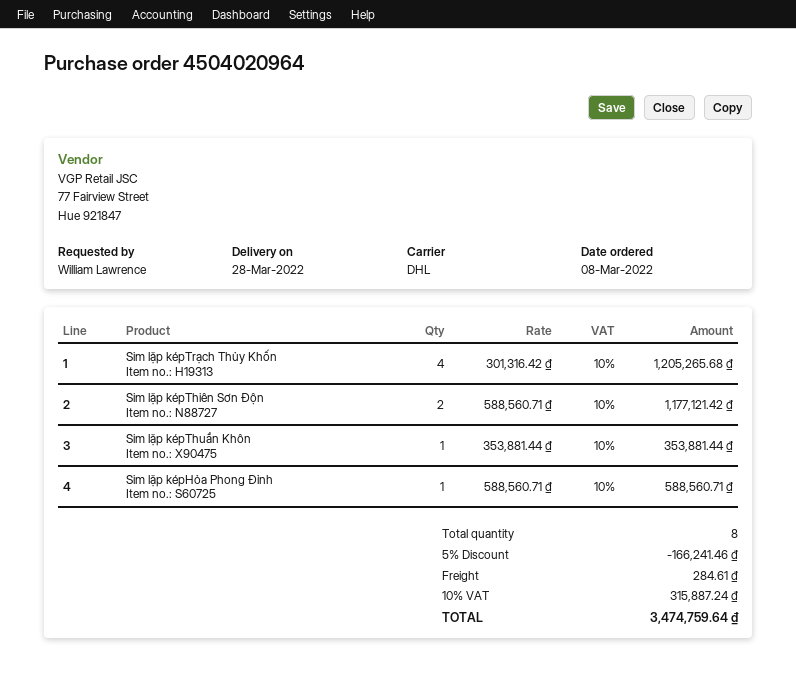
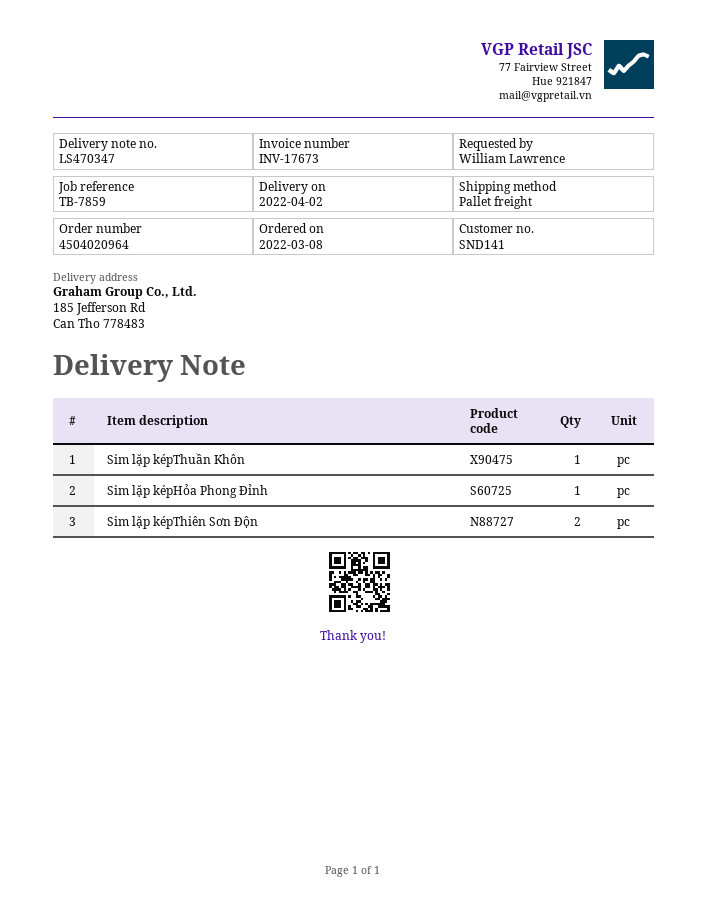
delivery date: 2022-03-28 -> 2022-04-02
shipping method: DHL -> pallet freight
Sim lặp képTrạch Thủy Khốn: 4 -> none

